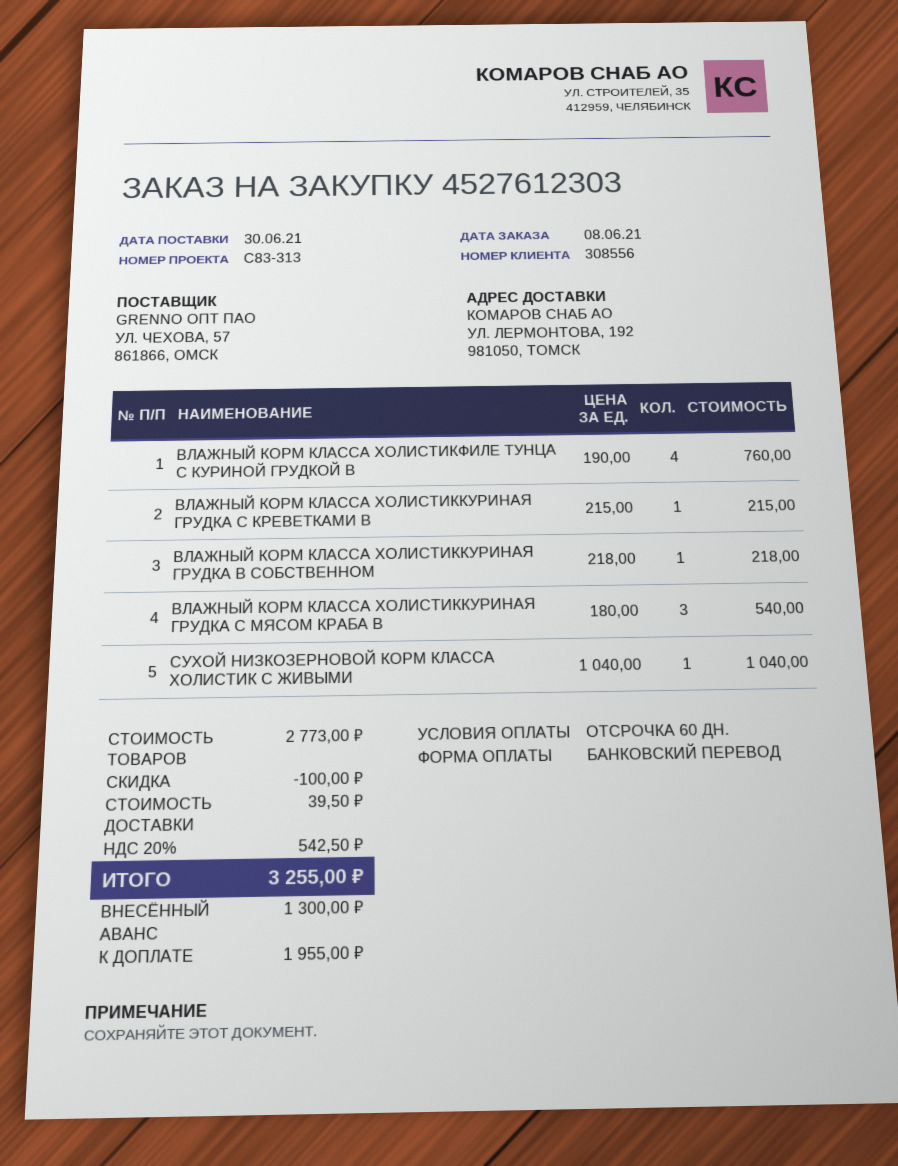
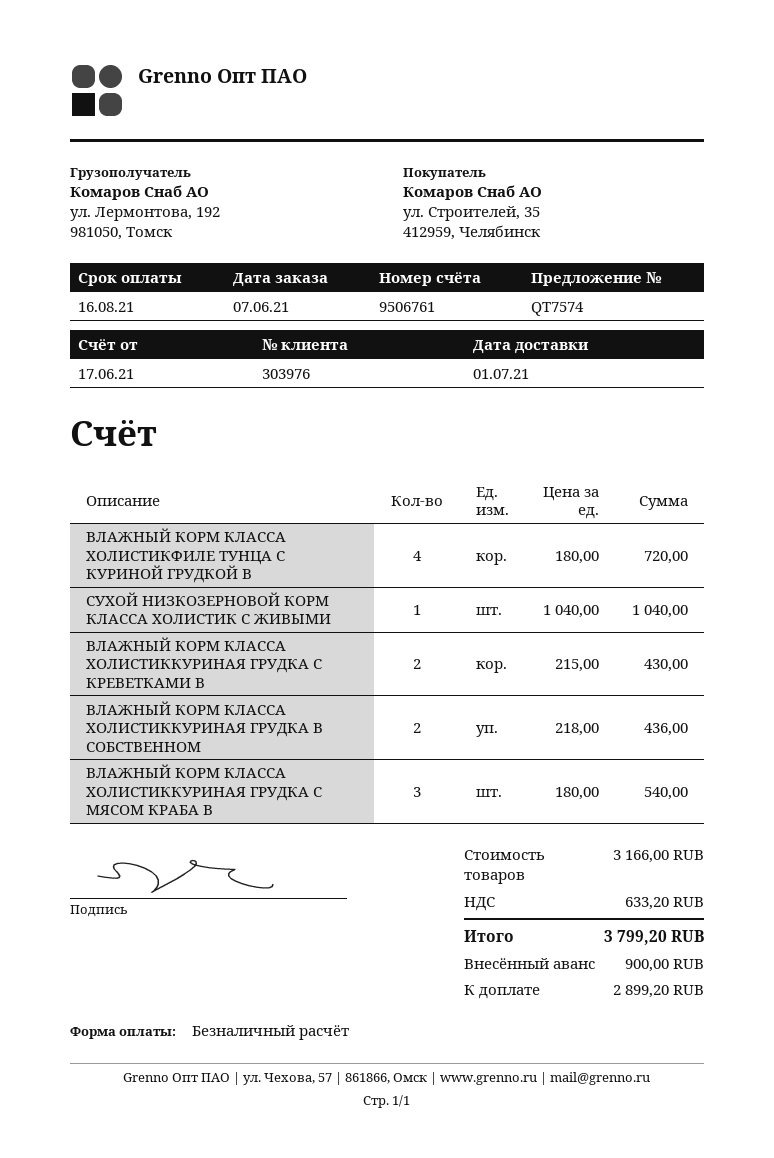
order date: 2021-06-08 -> 2021-06-07
delivery date: 2021-06-30 -> 2021-07-01
customer number: 308556 -> 303976
ВЛАЖНЫЙ КОРМ КЛАССА ХОЛИСТИКФИЛЕ ТУНЦА С КУРИНОЙ ГРУДКОЙ В: 4 x 190.00 = 760.00 -> 4 x 180.00 = 720.00
ВЛАЖНЫЙ КОРМ КЛАССА ХОЛИСТИККУРИНАЯ ГРУДКА С КРЕВЕТКАМИ В: 1 x 215.00 = 215.00 -> 2 x 215.00 = 430.00
ВЛАЖНЫЙ КОРМ КЛАССА ХОЛИСТИККУРИНАЯ ГРУДКА В СОБСТВЕННОМ: 1 x 218.00 = 218.00 -> 2 x 218.00 = 436.00
subtotal: 2773.00 -> 3166.00
discount: 100.00 -> none
shipping: 39.50 -> none
tax: 542.50 -> 633.20
total: 3255.00 -> 3799.20
deposit: 1300.00 -> 900.00
balance: 1955.00 -> 2899.20

